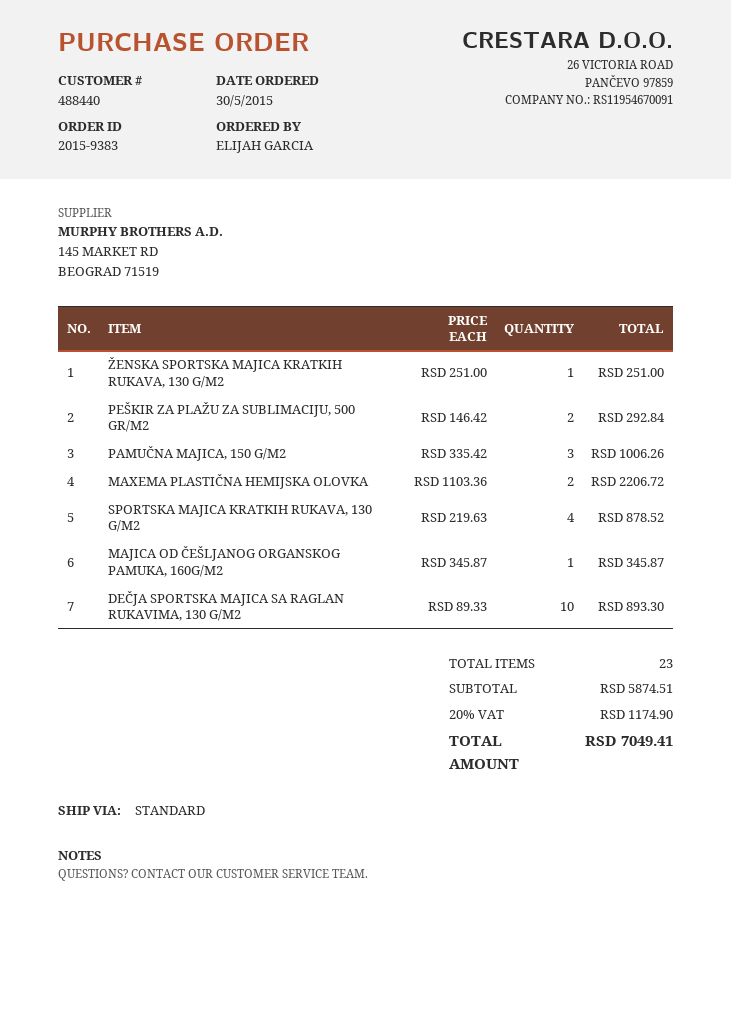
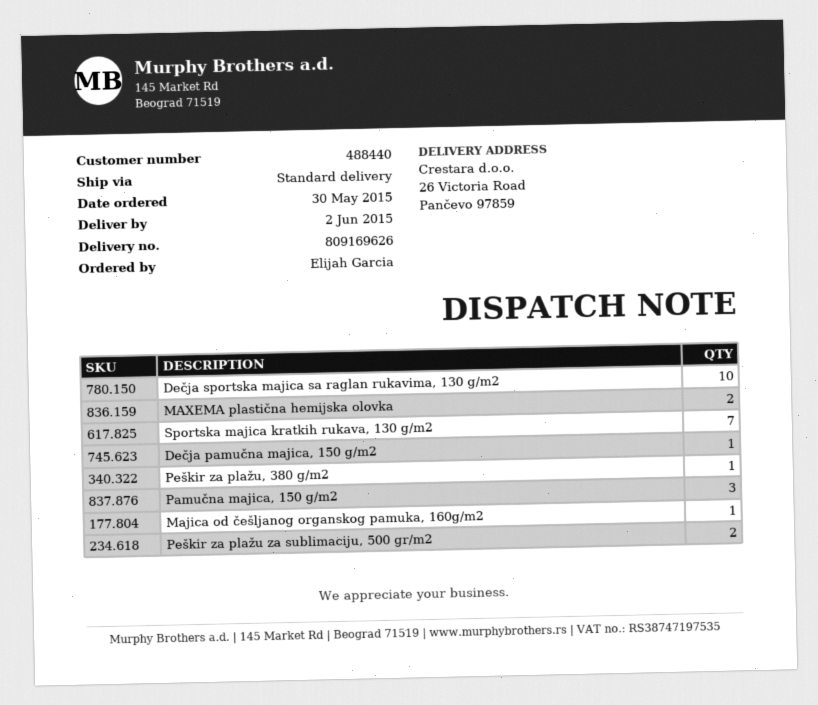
ŽENSKA SPORTSKA MAJICA KRATKIH RUKAVA, 130 G/M2: 1 -> none
SPORTSKA MAJICA KRATKIH RUKAVA, 130 G/M2: 4 -> 7
Dečja pamučna majica, 150 g/m2: none -> 1
Peškir za plažu, 380 g/m2: none -> 1

